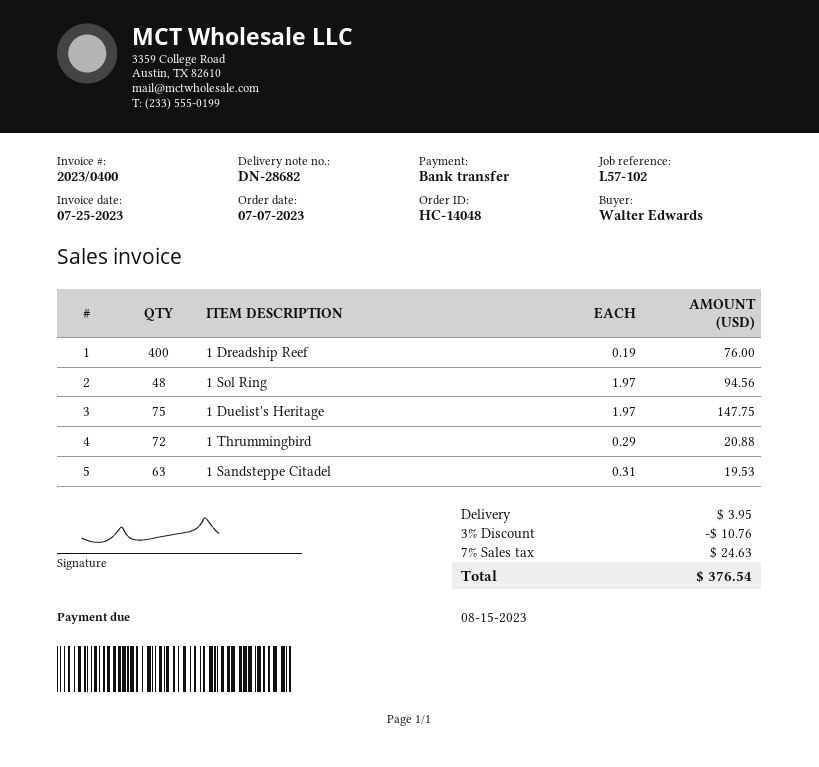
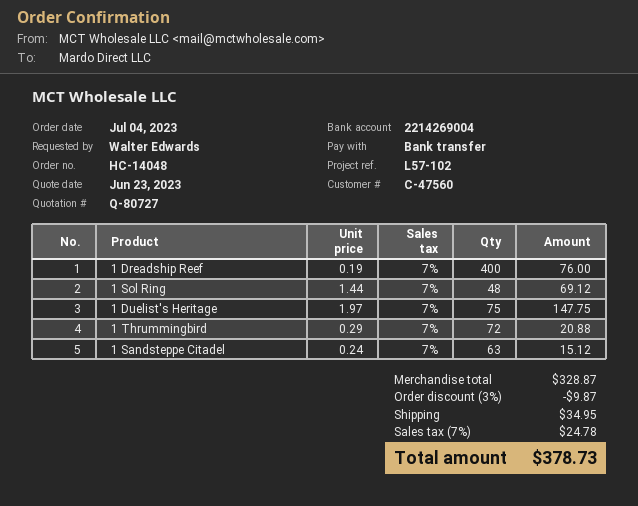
order date: 2023-07-07 -> 2023-07-04
1 Sol Ring: 48 x 1.97 = 94.56 -> 48 x 1.44 = 69.12
1 Sandsteppe Citadel: 63 x 0.31 = 19.53 -> 63 x 0.24 = 15.12
discount: 3% = 10.76 -> 3% = 9.87
shipping: 3.95 -> 34.95
tax: 7% = 24.63 -> 7% = 24.78
total: 376.54 -> 378.73

